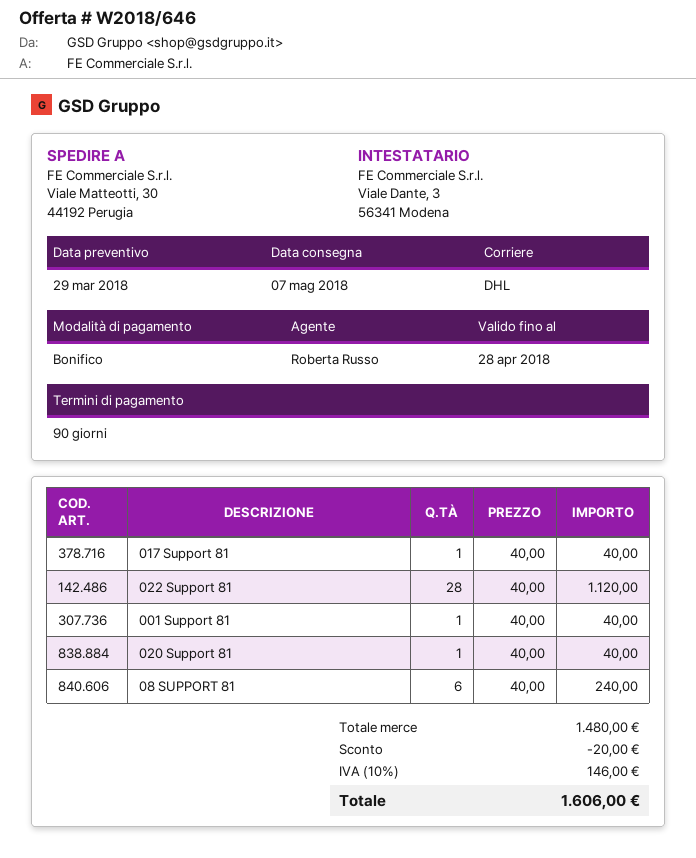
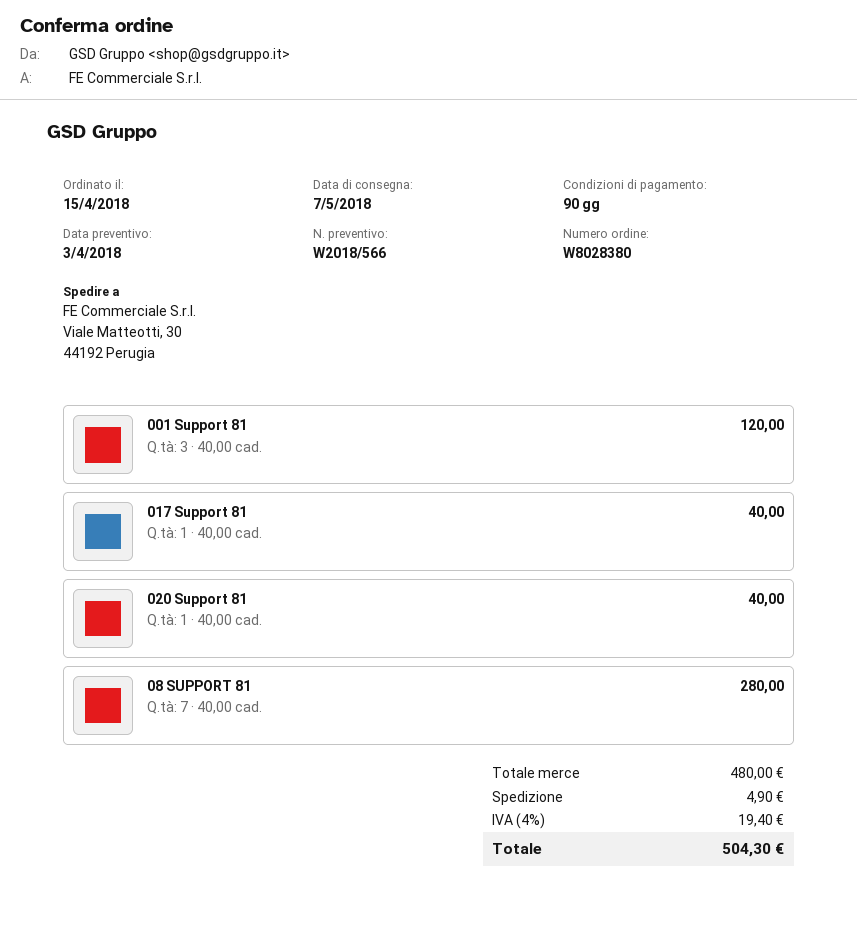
quote number: W2018/646 -> W2018/566
quote date: 2018-03-29 -> 2018-04-03
022 Support 81: 28 x 40.00 = 1120.00 -> none
001 Support 81: 1 x 40.00 = 40.00 -> 3 x 40.00 = 120.00
08 SUPPORT 81: 6 x 40.00 = 240.00 -> 7 x 40.00 = 280.00
subtotal: 1480.00 -> 480.00
discount: 20.00 -> none
shipping: none -> 4.90
tax: 10% = 146.00 -> 4% = 19.40
total: 1606.00 -> 504.30

